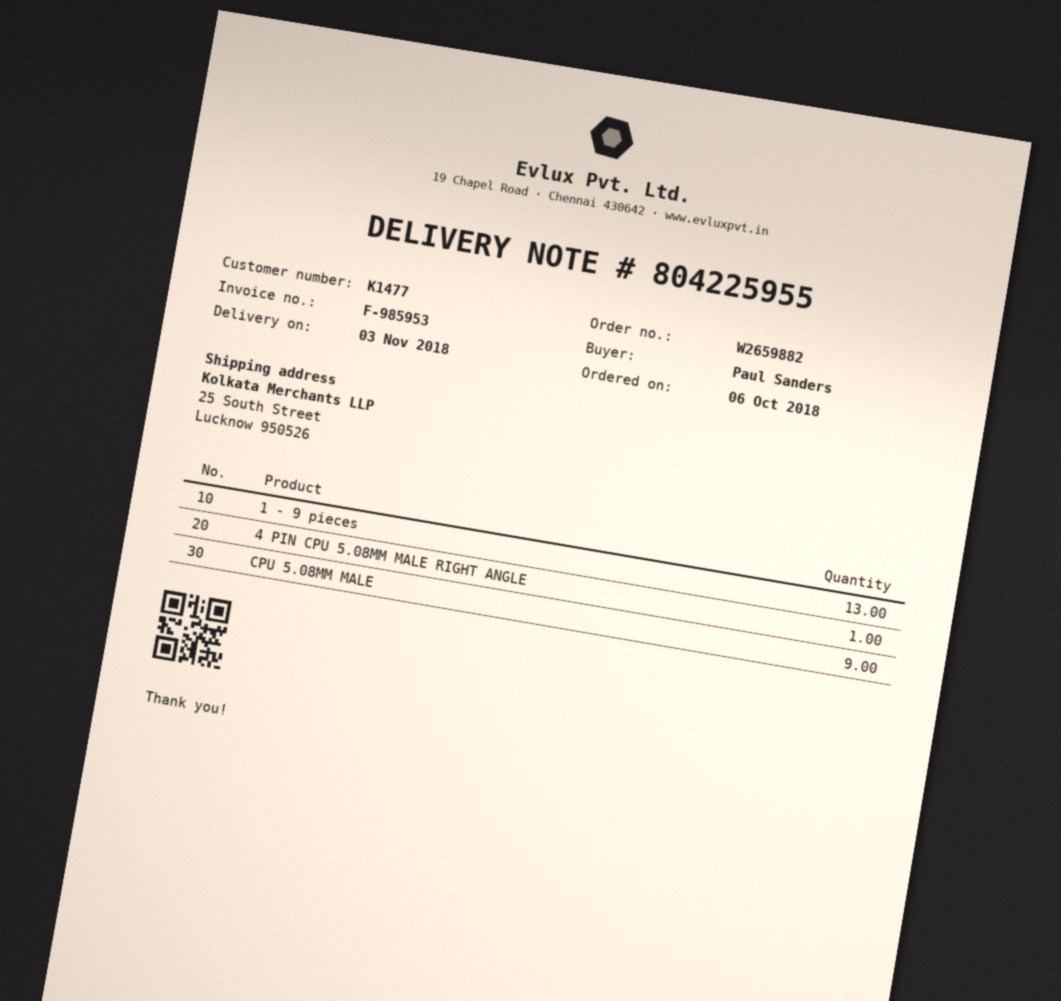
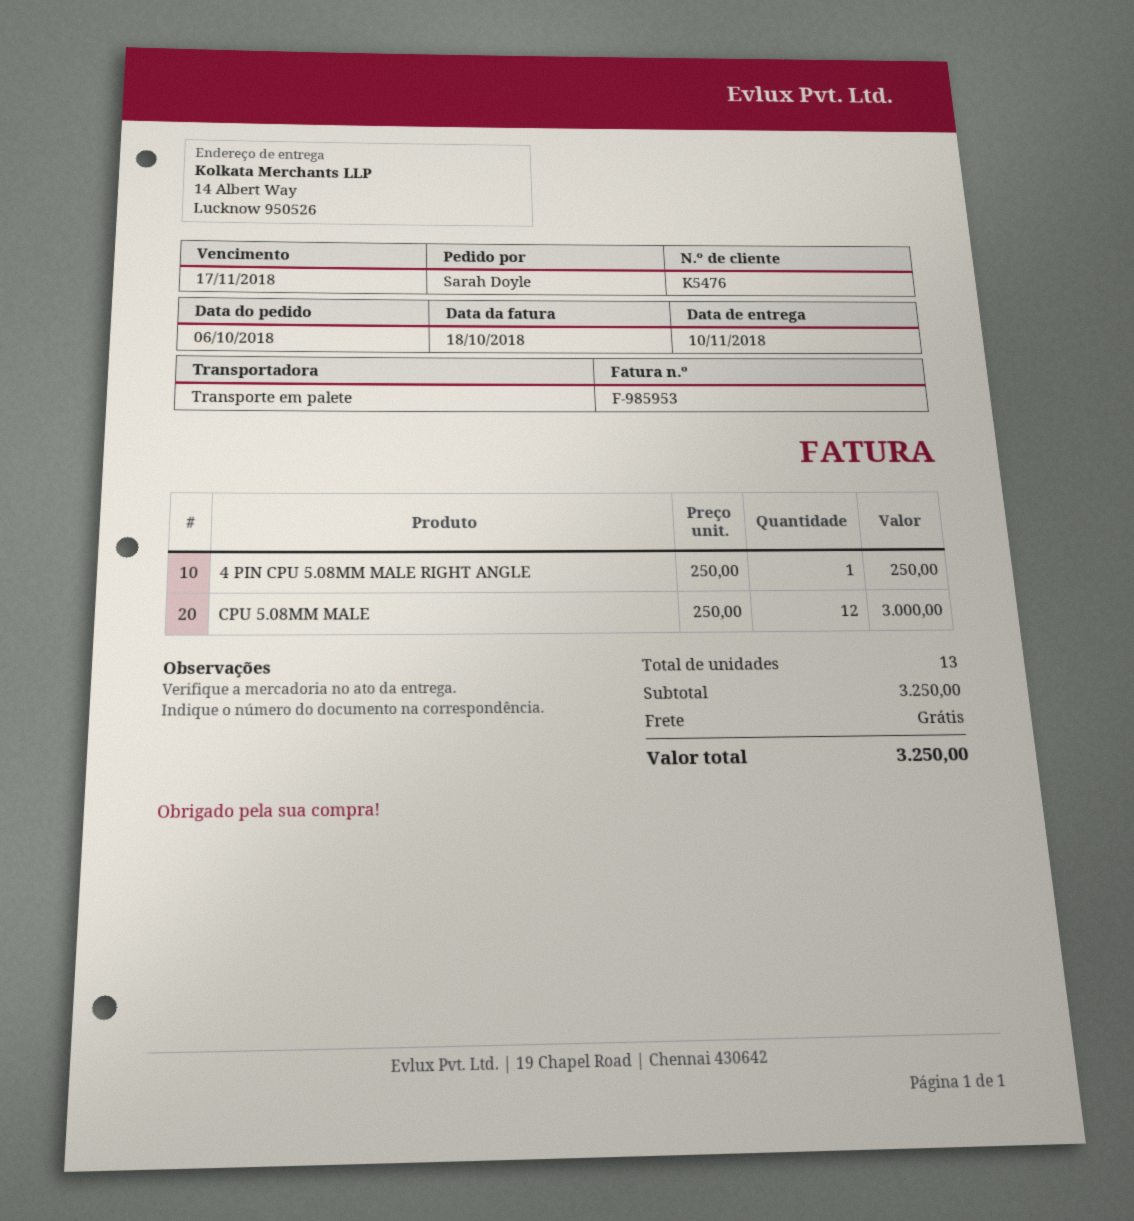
delivery date: 2018-11-03 -> 2018-11-10
customer number: K1477 -> K5476
ordered by: Paul Sanders -> Sarah Doyle
ship to: 25 South Street, Lucknow 950526 -> 14 Albert Way, Lucknow 950526
1 - 9 pieces: 13 -> none
CPU 5.08MM MALE: 9 -> 12

